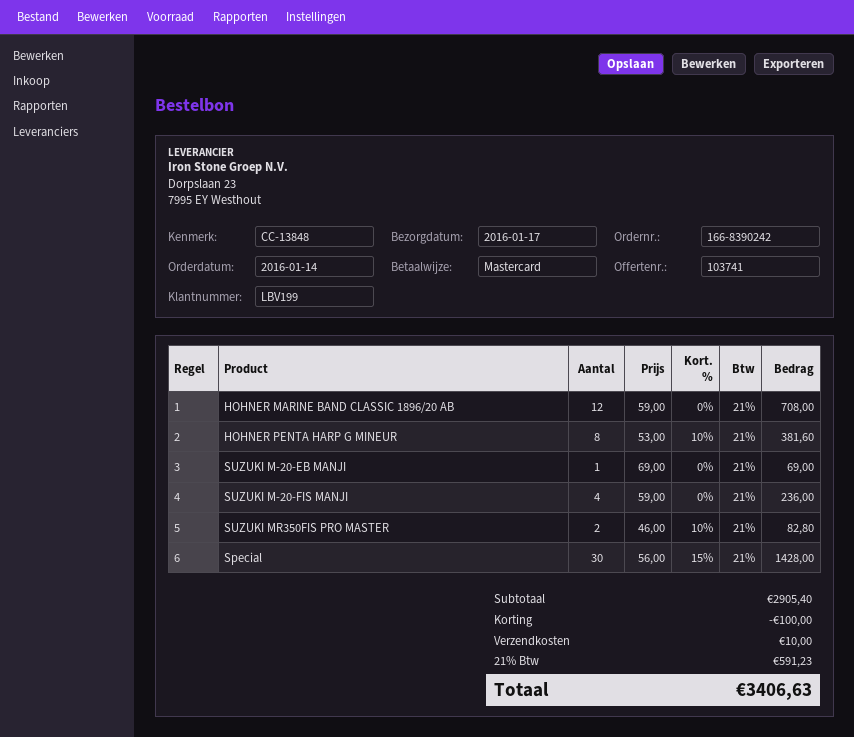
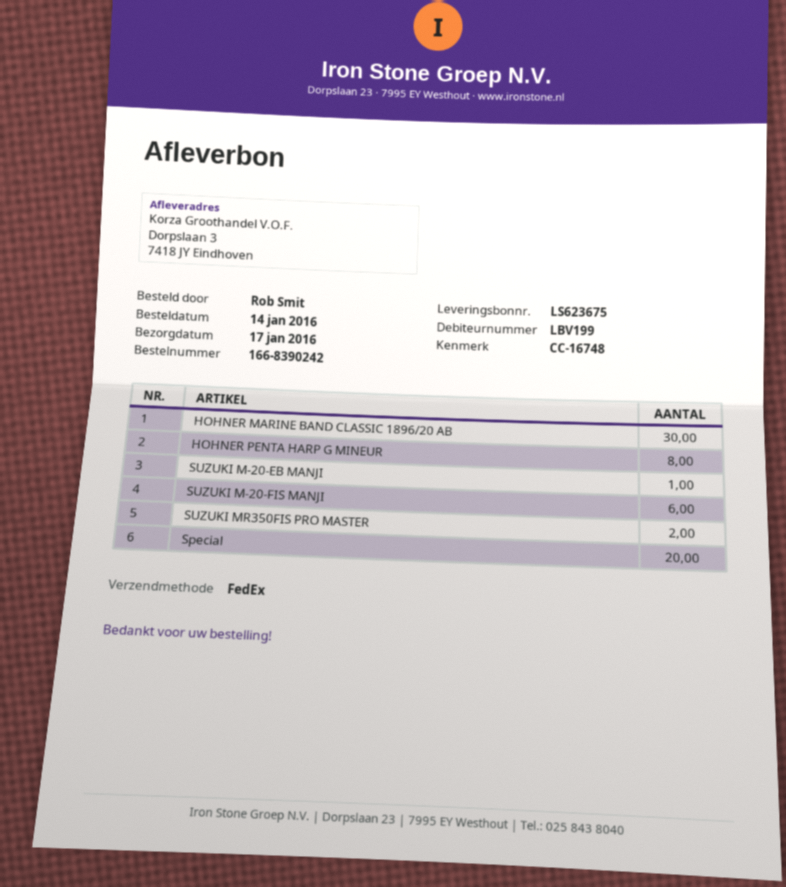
reference: CC-13848 -> CC-16748
HOHNER MARINE BAND CLASSIC 1896/20 AB: 12 -> 30
SUZUKI M-20-FIS MANJI: 4 -> 6
Special: 30 -> 20

